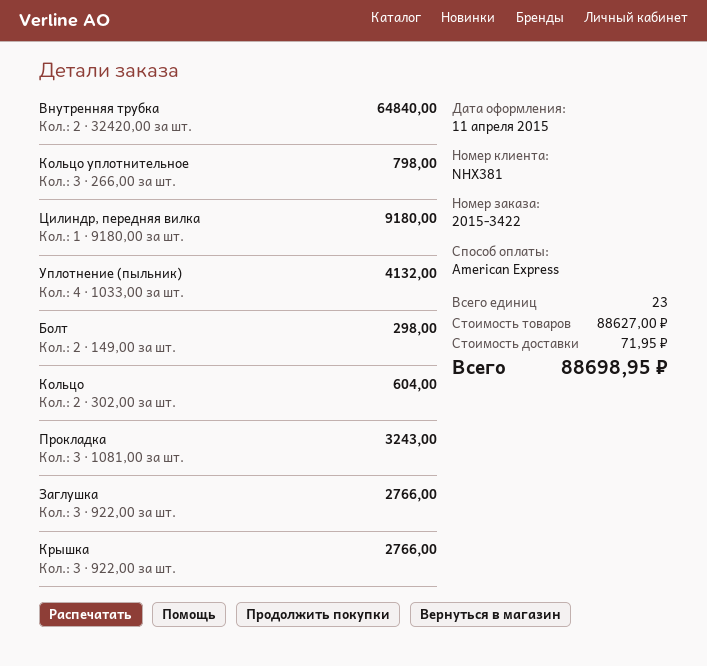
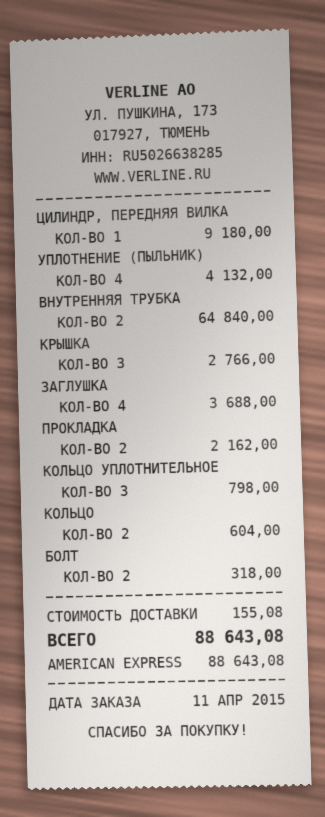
Болт: 2 for 298.00 -> 2 for 318.00
Прокладка: 3 for 3243.00 -> 2 for 2162.00
Заглушка: 3 for 2766.00 -> 4 for 3688.00
shipping: 71.95 -> 155.08
total: 88698.95 -> 88643.08

